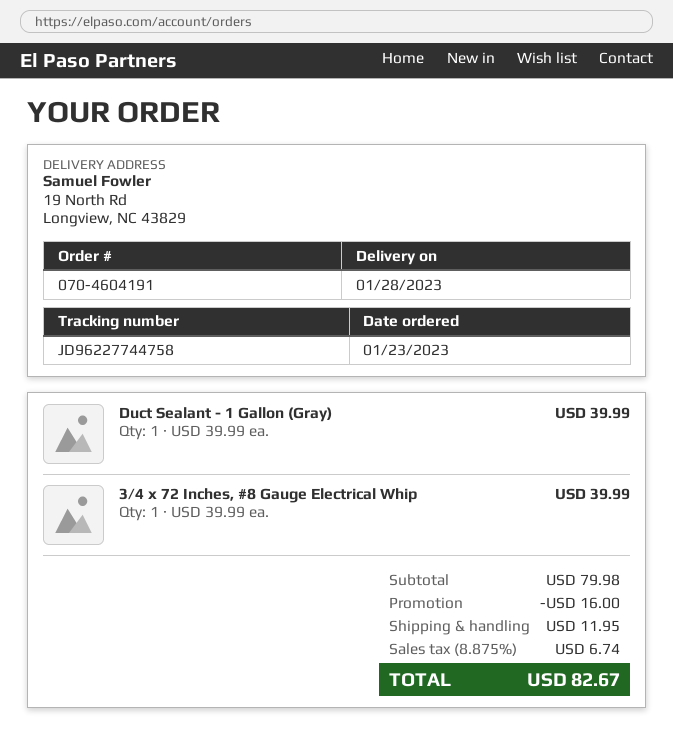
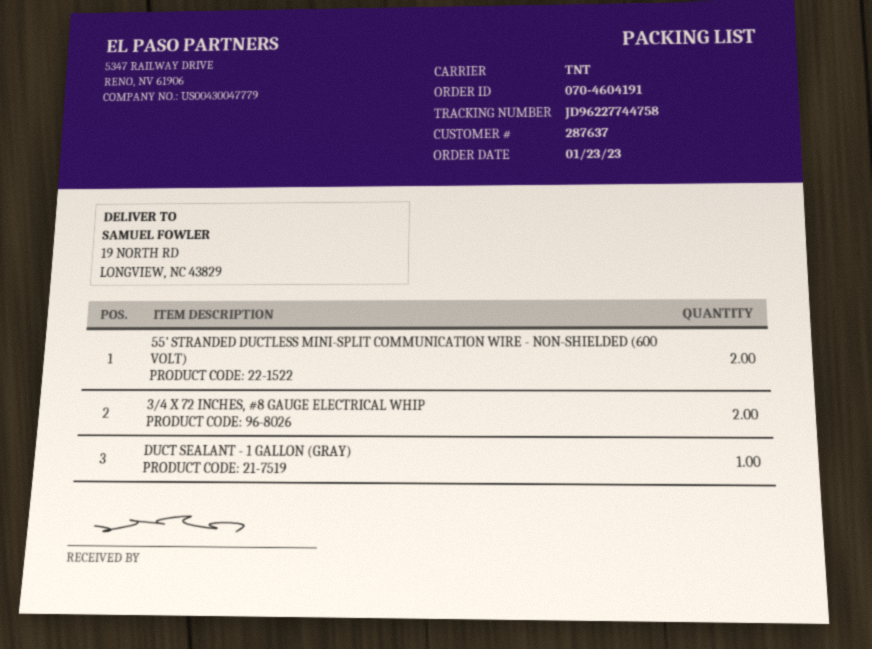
3/4 x 72 Inches, #8 Gauge Electrical Whip: 1 -> 2
55' STRANDED DUCTLESS MINI-SPLIT COMMUNICATION WIRE - NON-SHIELDED (600 VOLT): none -> 2

